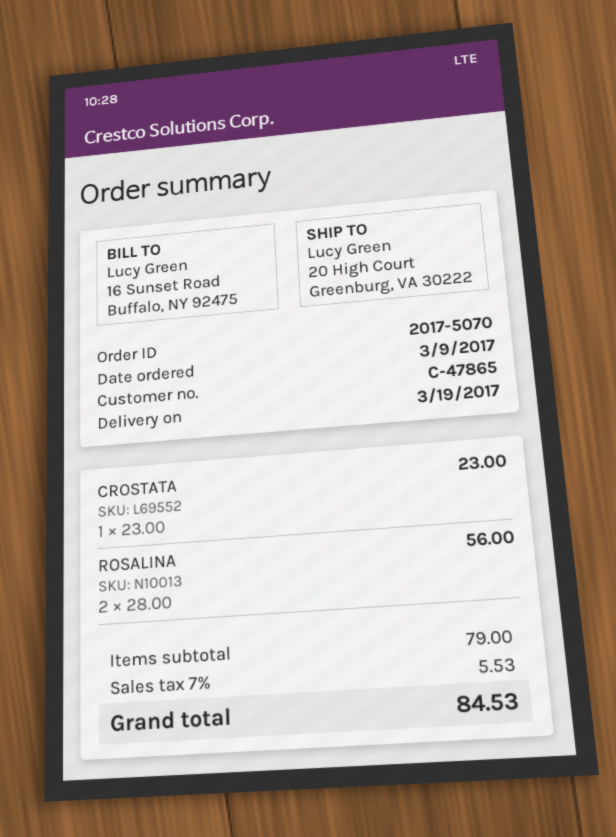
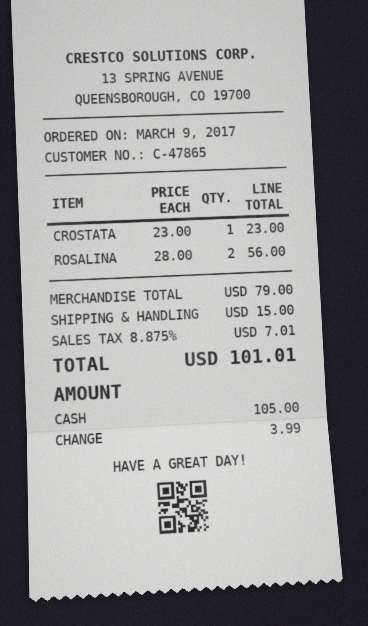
shipping: none -> 15.00
tax: 7% = 5.53 -> 8.875% = 7.01
total: 84.53 -> 101.01

